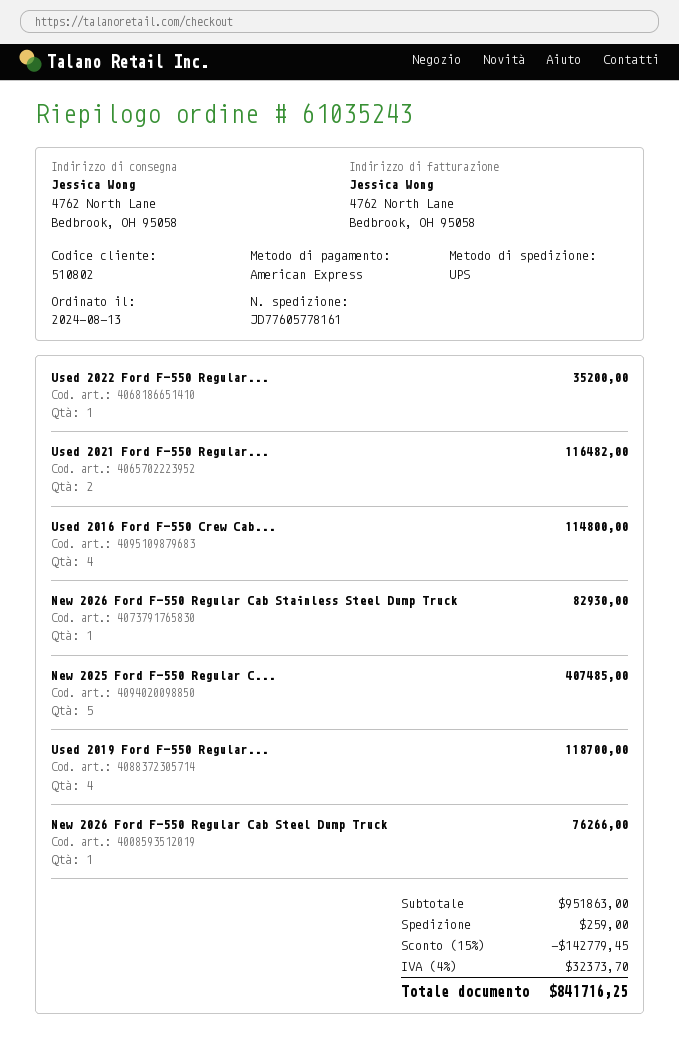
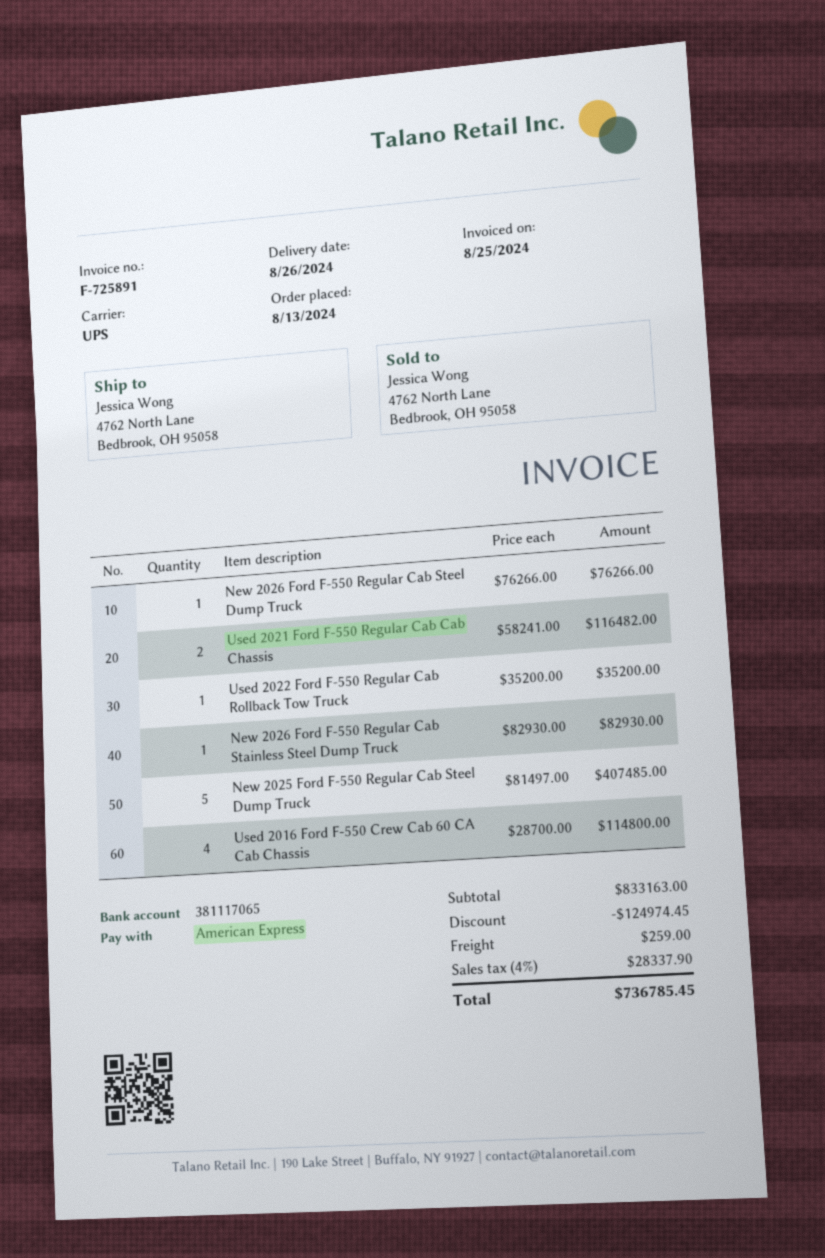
Used 2019 Ford F-550 Regular...: 4 for 118700.00 -> none
subtotal: 951863.00 -> 833163.00
discount: 142779.45 -> 124974.45
tax: 4% = 32373.70 -> 4% = 28337.90
total: 841716.25 -> 736785.45

